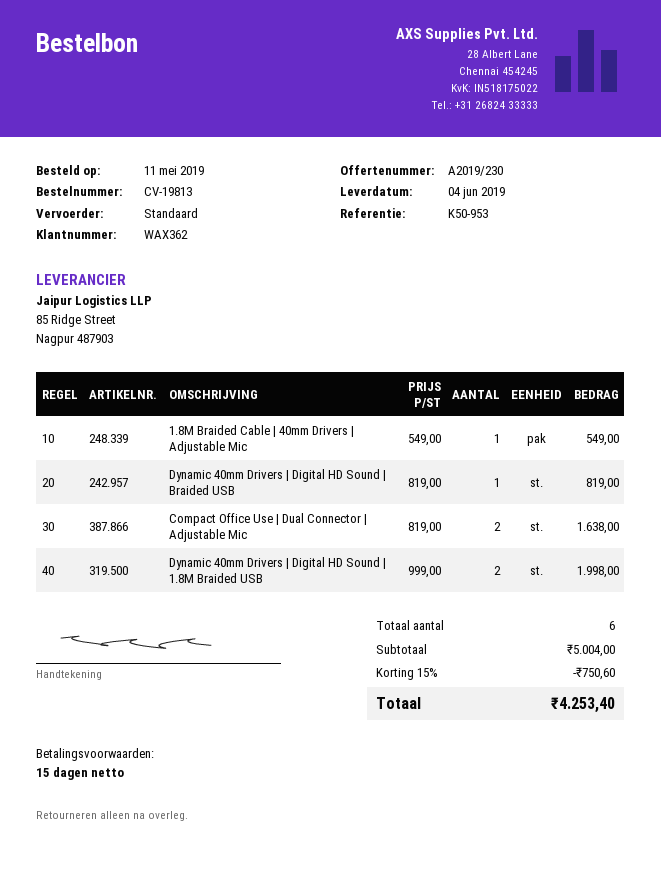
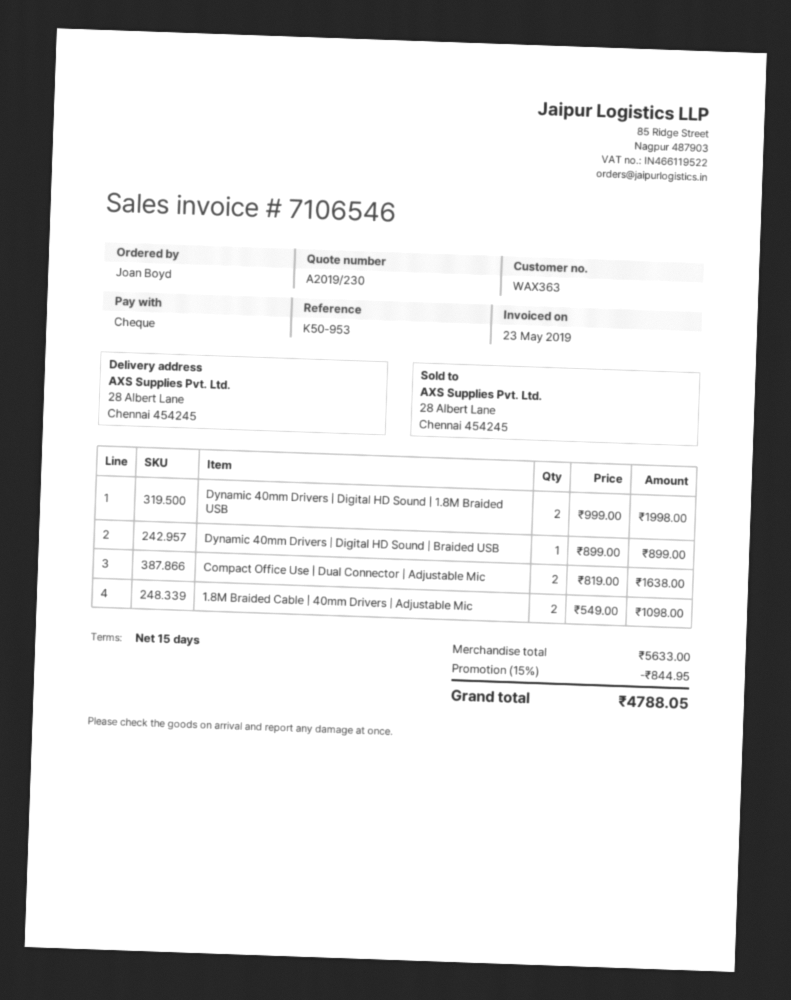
customer number: WAX362 -> WAX363
1.8M Braided Cable | 40mm Drivers | Adjustable Mic: 1 x 549.00 = 549.00 -> 2 x 549.00 = 1098.00
Dynamic 40mm Drivers | Digital HD Sound | Braided USB: 1 x 819.00 = 819.00 -> 1 x 899.00 = 899.00
subtotal: 5004.00 -> 5633.00
discount: 15% = 750.60 -> 15% = 844.95
total: 4253.40 -> 4788.05

